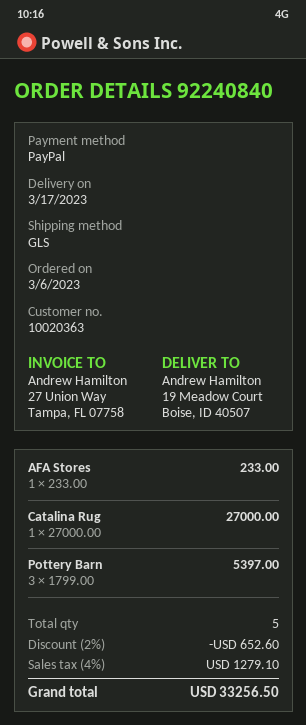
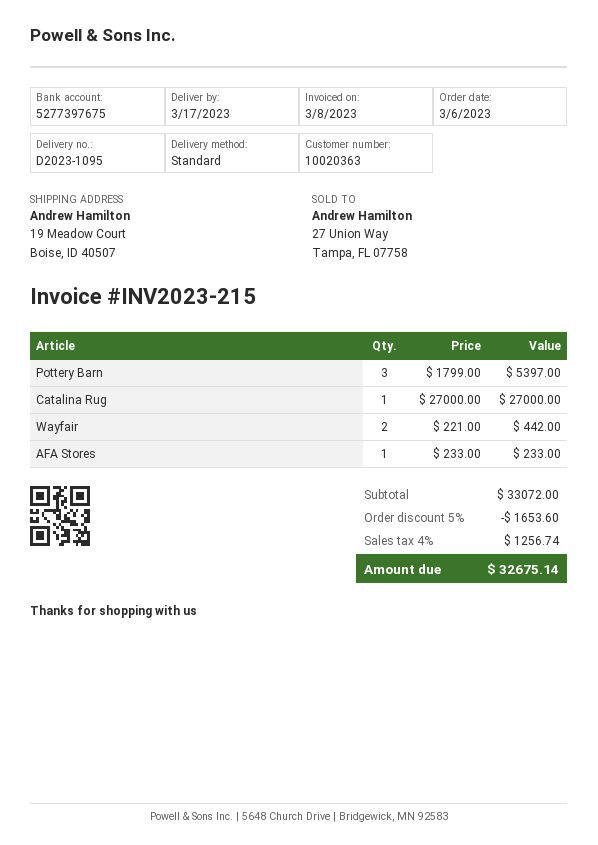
shipping method: GLS -> standard
Wayfair: none -> 2 x 221.00 = 442.00
discount: 2% = 652.60 -> 5% = 1653.60
tax: 4% = 1279.10 -> 4% = 1256.74
total: 33256.50 -> 32675.14

